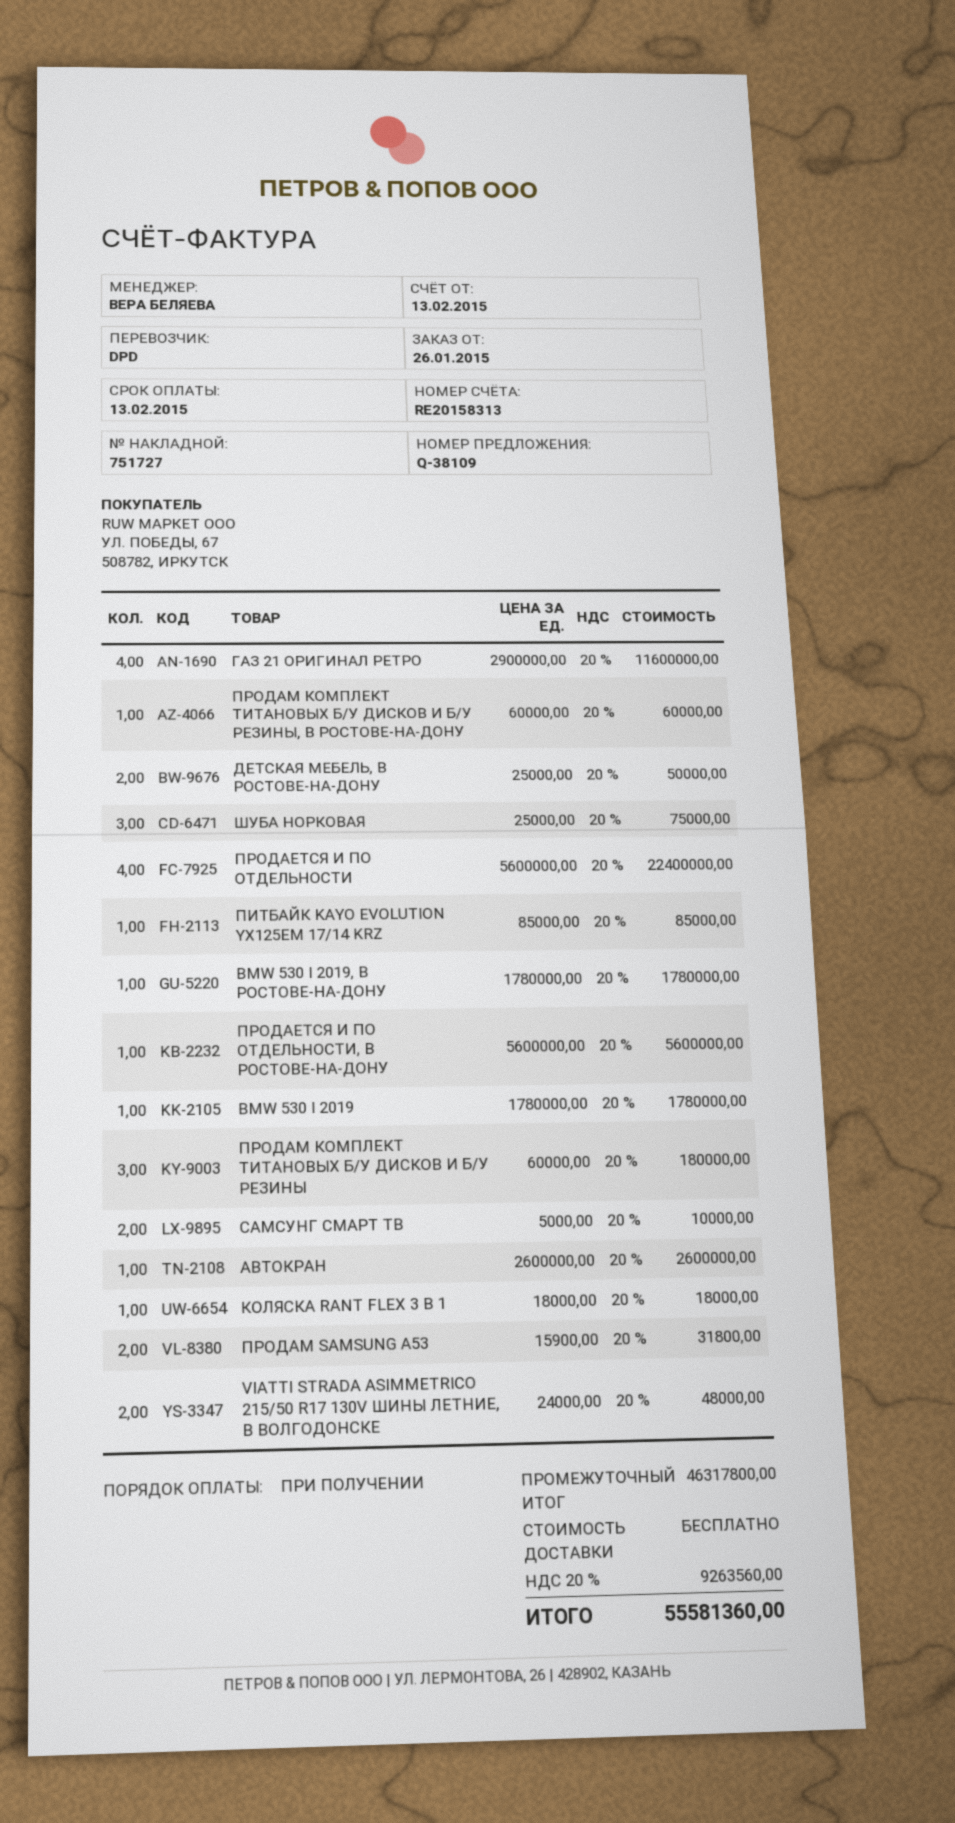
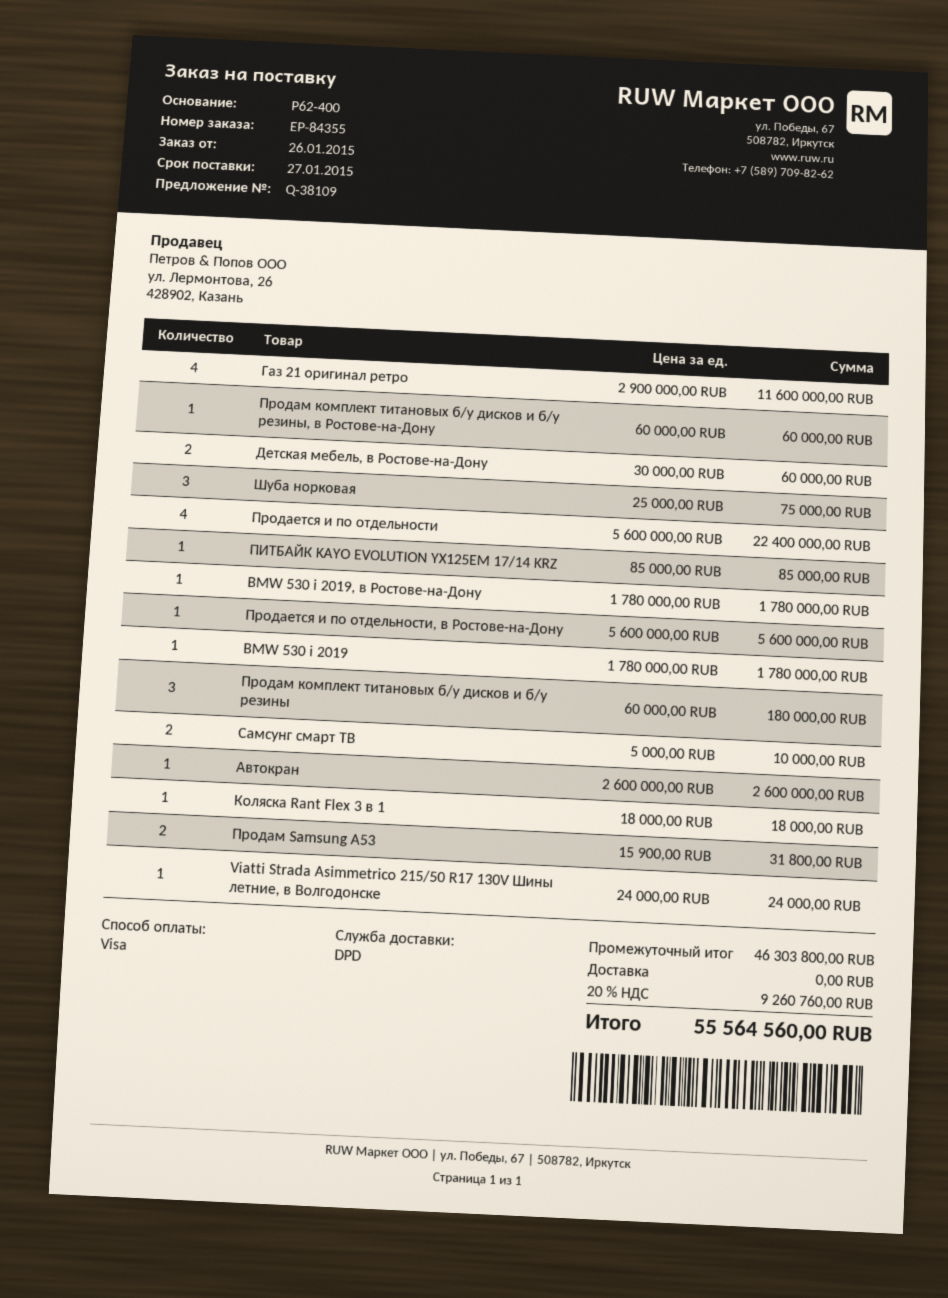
ДЕТСКАЯ МЕБЕЛЬ, В РОСТОВЕ-НА-ДОНУ: 2 x 25000.00 = 50000.00 -> 2 x 30000.00 = 60000.00
VIATTI STRADA ASIMMETRICO 215/50 R17 130V ШИНЫ ЛЕТНИЕ, В ВОЛГОДОНСКЕ: 2 x 24000.00 = 48000.00 -> 1 x 24000.00 = 24000.00
subtotal: 46317800.00 -> 46303800.00
tax: 20% = 9263560.00 -> 20% = 9260760.00
total: 55581360.00 -> 55564560.00

